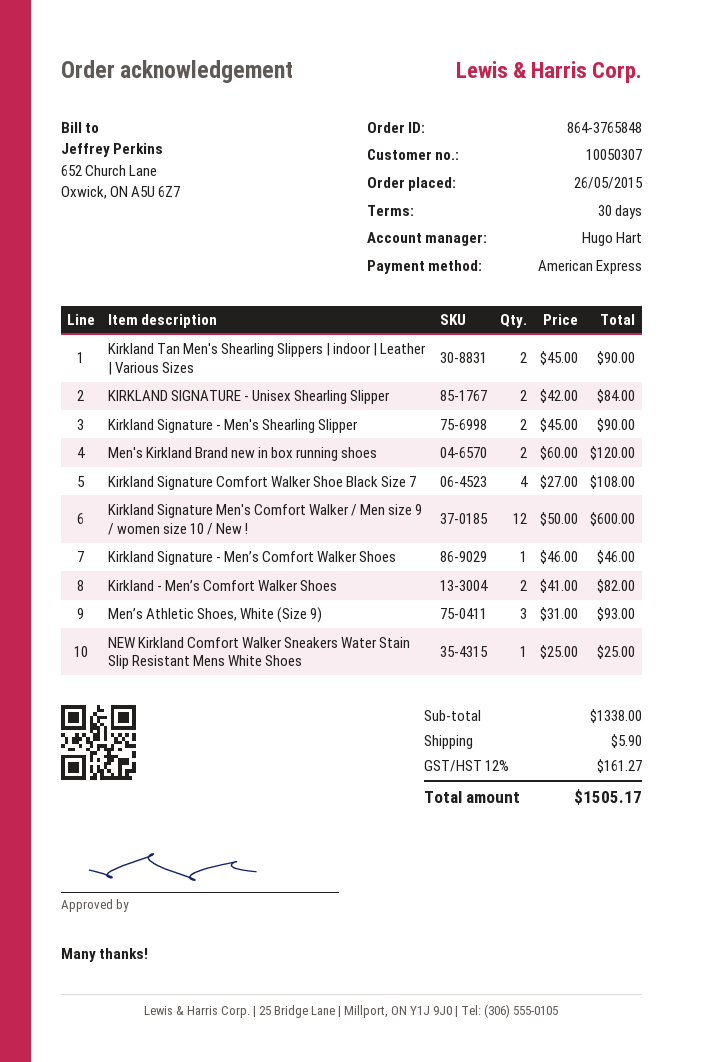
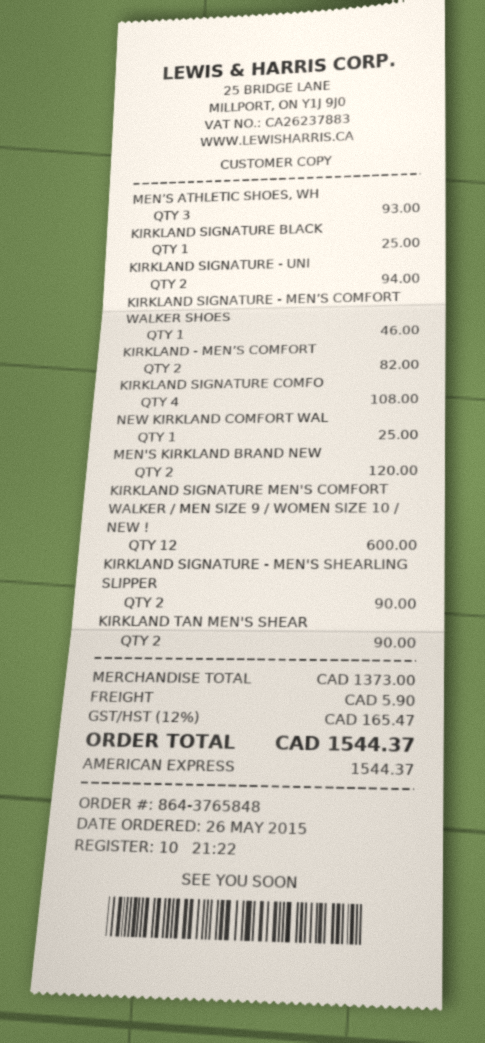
KIRKLAND SIGNATURE - Unisex Shearling Slipper: 2 for 84.00 -> 2 for 94.00
KIRKLAND SIGNATURE BLACK: none -> 1 for 25.00
subtotal: 1338.00 -> 1373.00
tax: 12% = 161.27 -> 12% = 165.47
total: 1505.17 -> 1544.37

